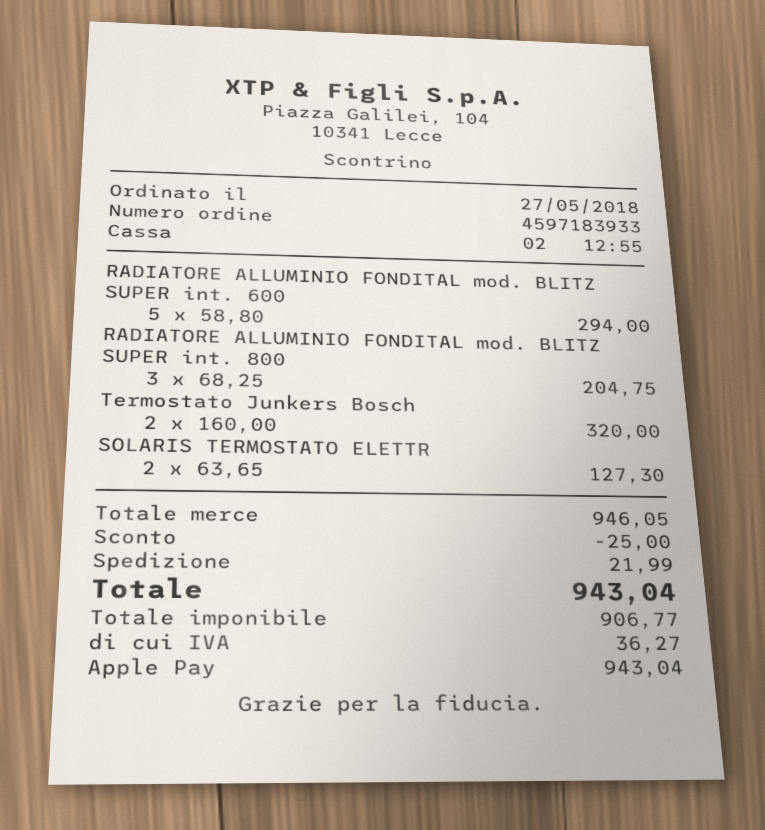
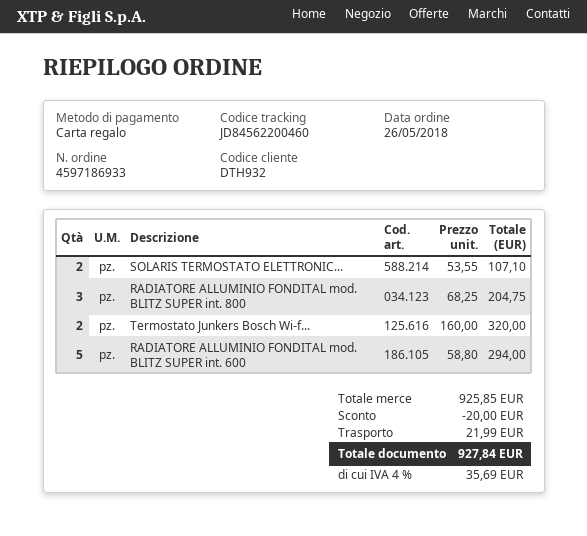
order number: 4597183933 -> 4597186933
order date: 2018-05-27 -> 2018-05-26
payment method: Apple Pay -> gift card
SOLARIS TERMOSTATO ELETTR: 2 x 63.65 = 127.30 -> 2 x 53.55 = 107.10
subtotal: 946.05 -> 925.85
discount: 25.00 -> 20.00
tax: 36.27 -> 35.69
total: 943.04 -> 927.84

